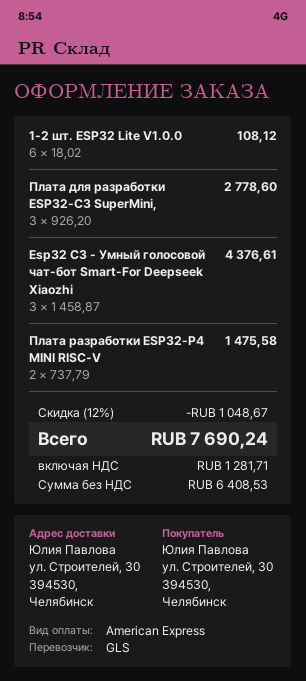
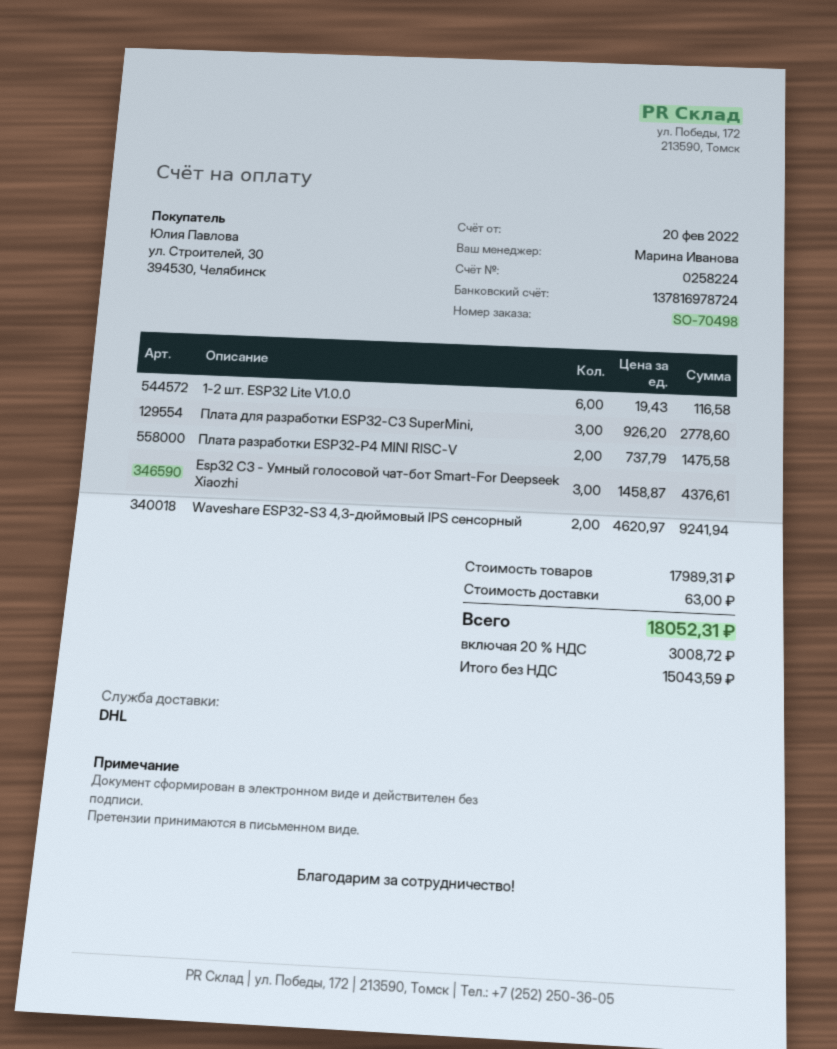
shipping method: GLS -> DHL
1-2 шт. ESP32 Lite V1.0.0: 6 x 18.02 = 108.12 -> 6 x 19.43 = 116.58
Waveshare ESP32-S3 4,3-дюймовый IPS сенсорный: none -> 2 x 4620.97 = 9241.94
discount: 12% = 1048.67 -> none
shipping: none -> 63.00
net: 6408.53 -> 15043.59
tax: 1281.71 -> 3008.72
total: 7690.24 -> 18052.31

